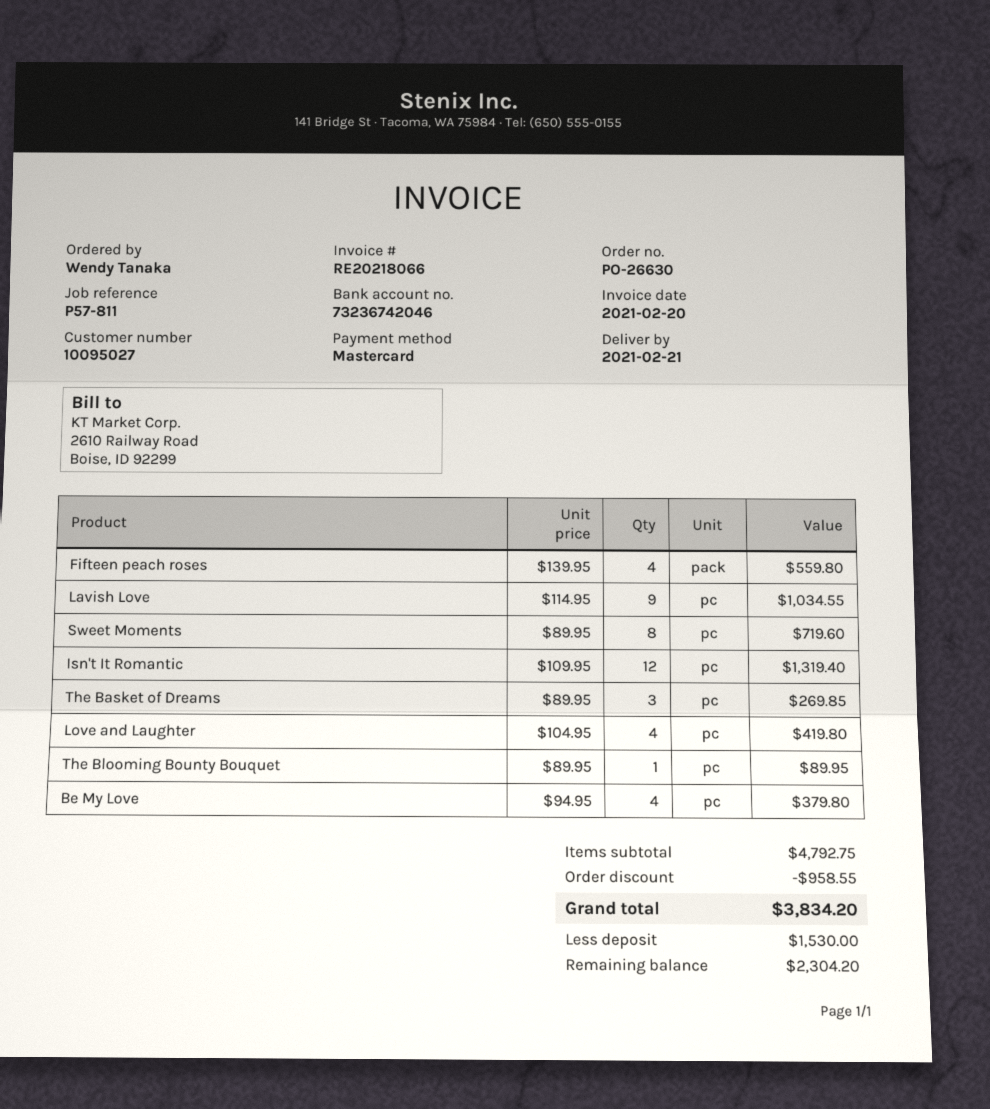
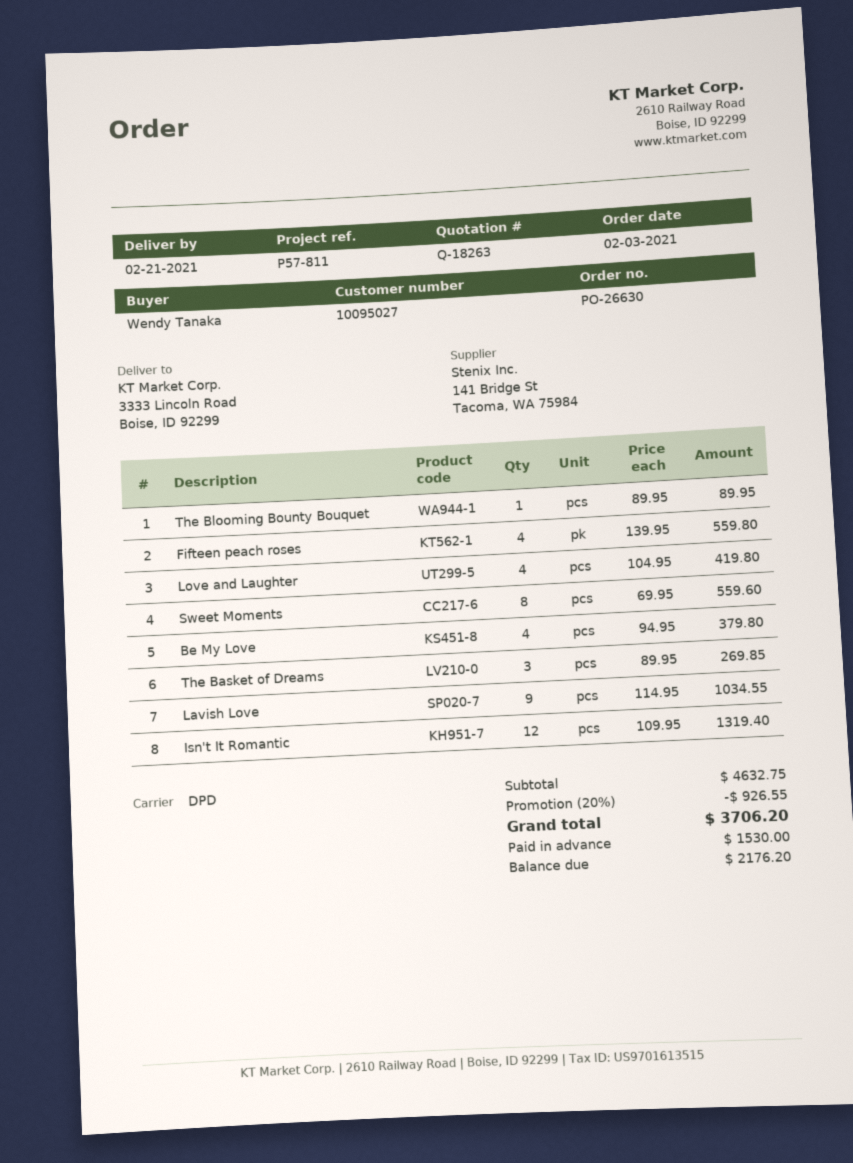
Sweet Moments: 8 x 89.95 = 719.60 -> 8 x 69.95 = 559.60
subtotal: 4792.75 -> 4632.75
discount: 958.55 -> 926.55
total: 3834.20 -> 3706.20
balance: 2304.20 -> 2176.20

